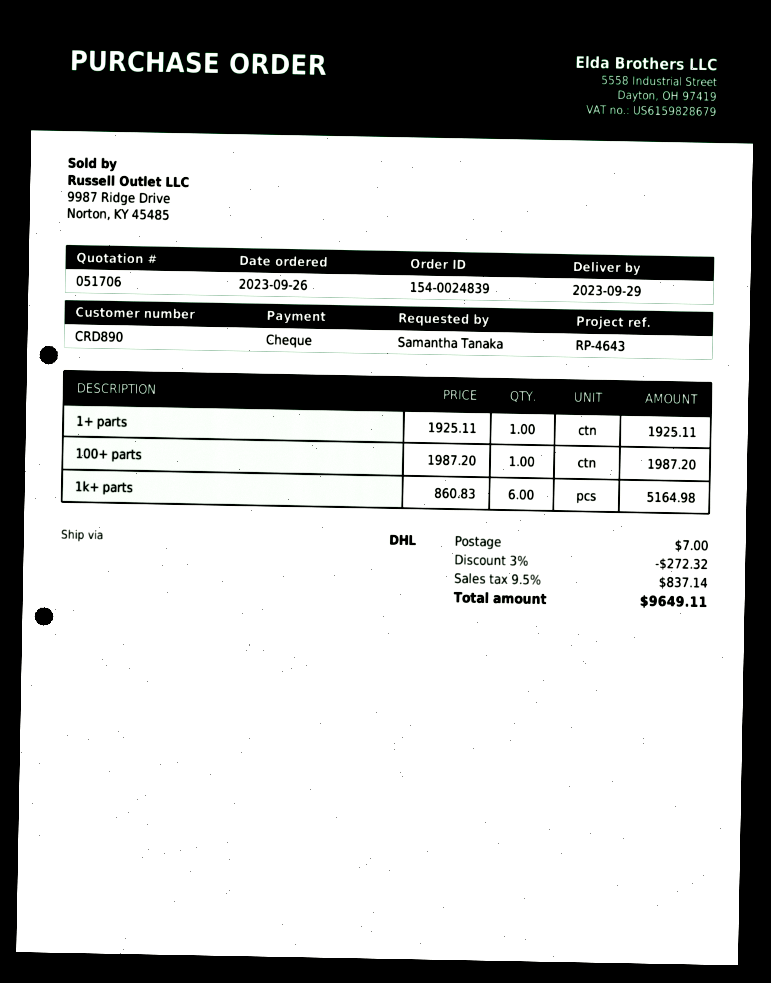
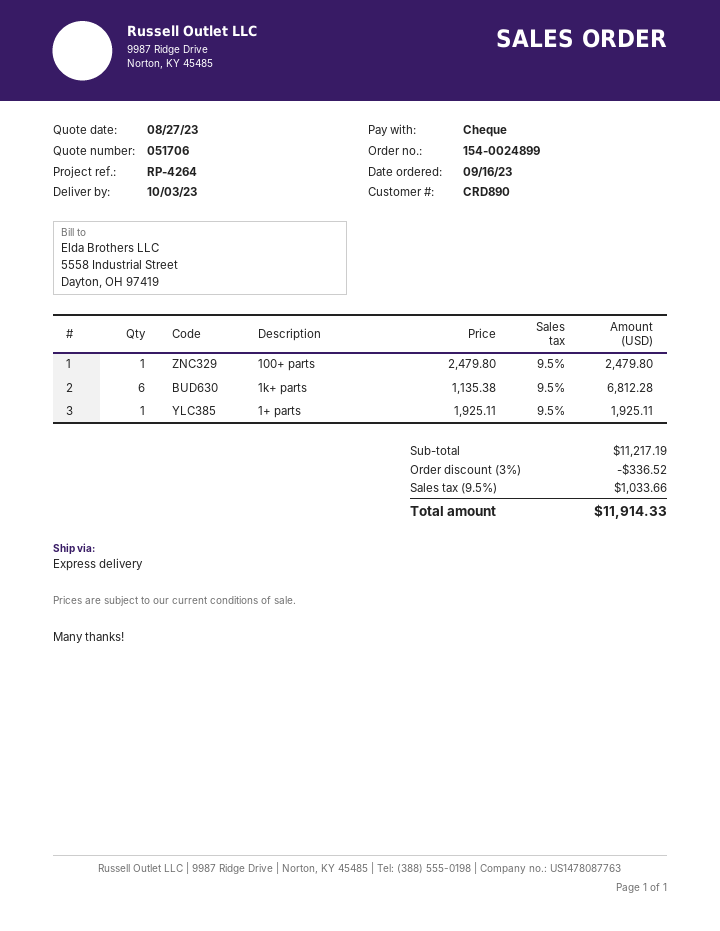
order number: 154-0024839 -> 154-0024899
order date: 2023-09-26 -> 2023-09-16
delivery date: 2023-09-29 -> 2023-10-03
reference: RP-4643 -> RP-4264
shipping method: DHL -> express
100+ parts: 1 x 1987.20 = 1987.20 -> 1 x 2479.80 = 2479.80
1k+ parts: 6 x 860.83 = 5164.98 -> 6 x 1135.38 = 6812.28
discount: 3% = 272.32 -> 3% = 336.52
shipping: 7.00 -> none
tax: 9.5% = 837.14 -> 9.5% = 1033.66
total: 9649.11 -> 11914.33

